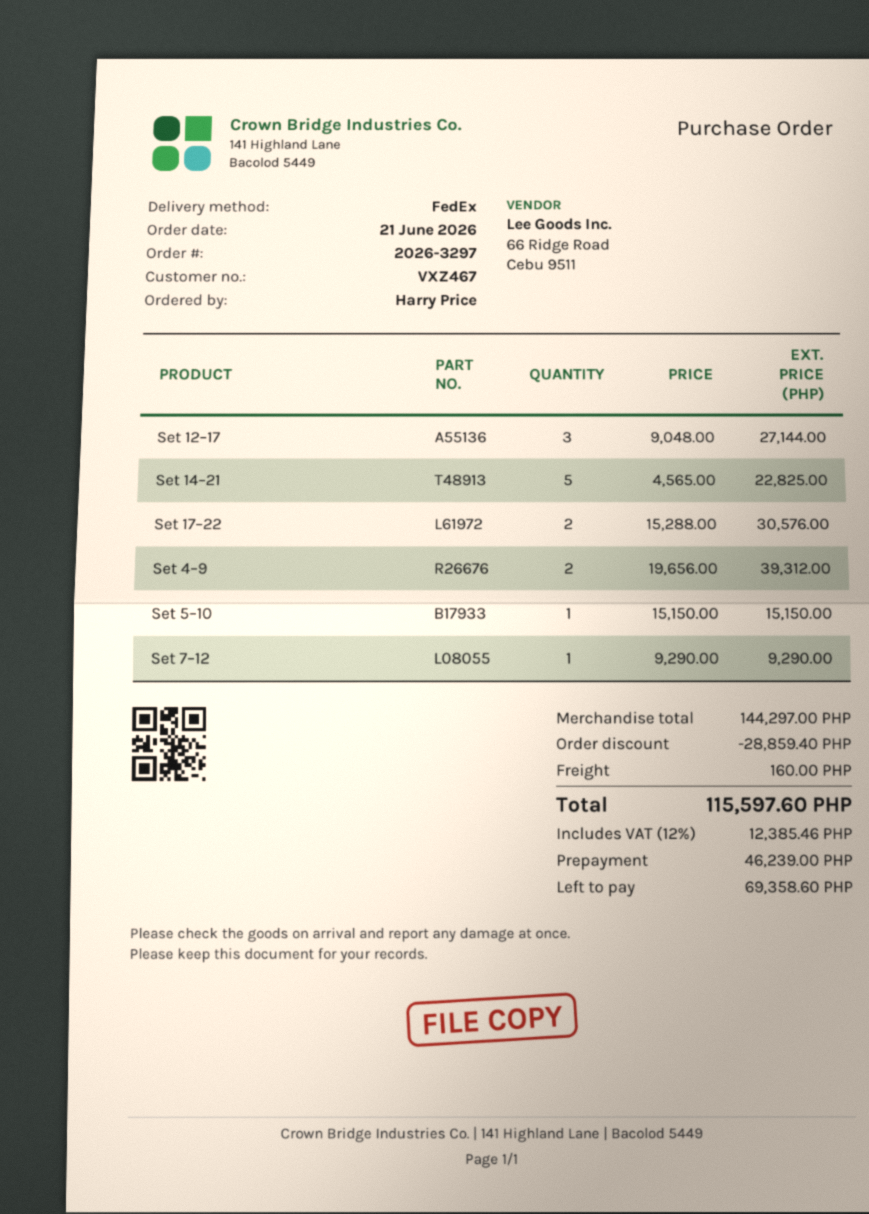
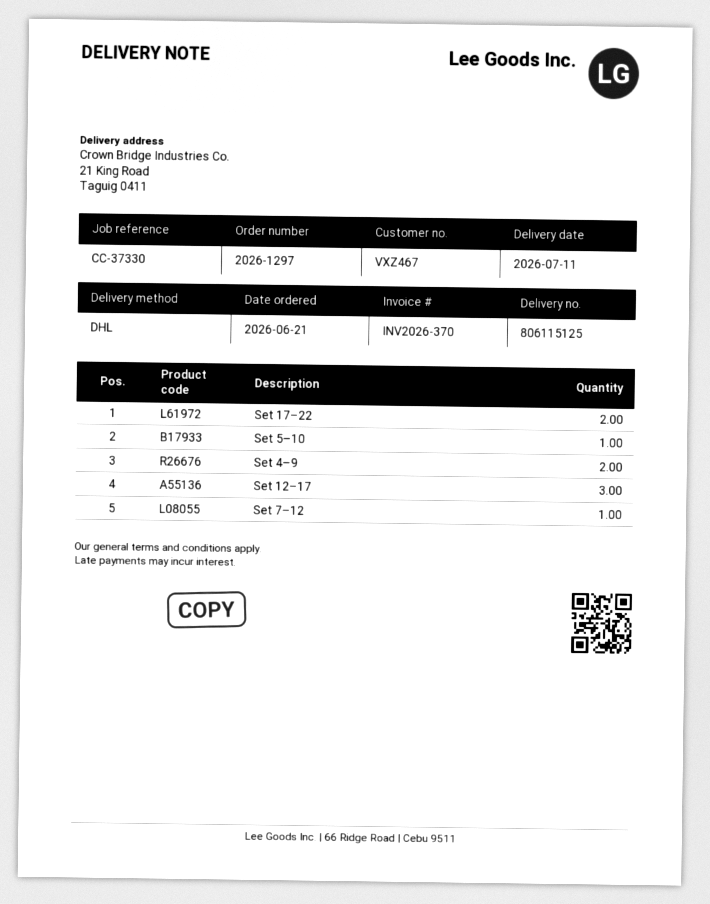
order number: 2026-3297 -> 2026-1297
shipping method: FedEx -> DHL
Set 14–21: 5 -> none

